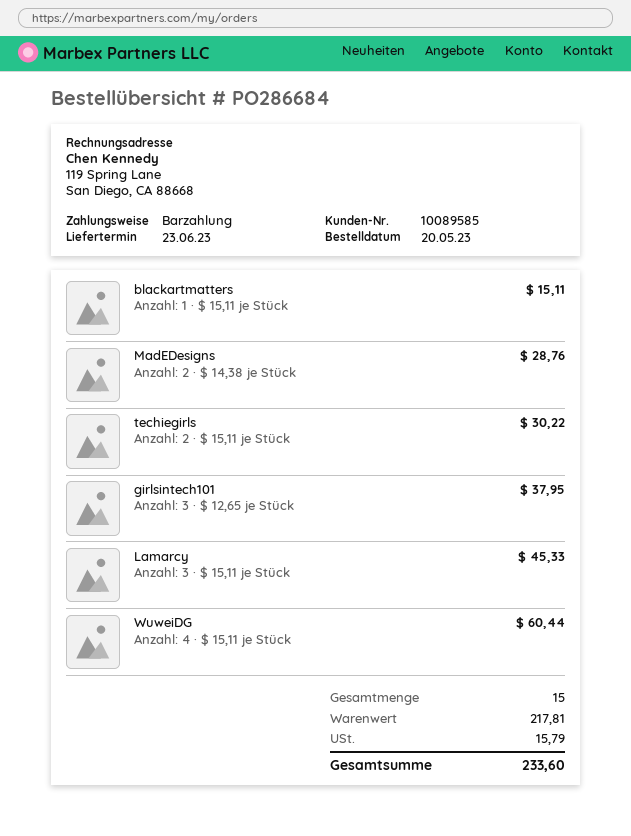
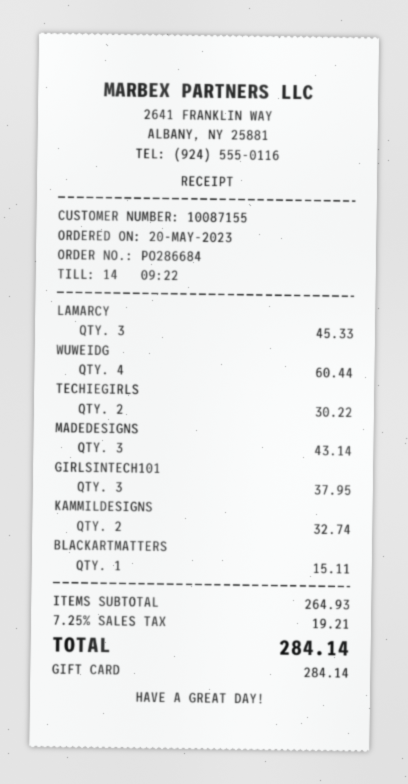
customer number: 10089585 -> 10087155
payment method: cash -> gift card
MadEDesigns: 2 for 28.76 -> 3 for 43.14
KAMMILDESIGNS: none -> 2 for 32.74
subtotal: 217.81 -> 264.93
tax: 15.79 -> 19.21
total: 233.60 -> 284.14

